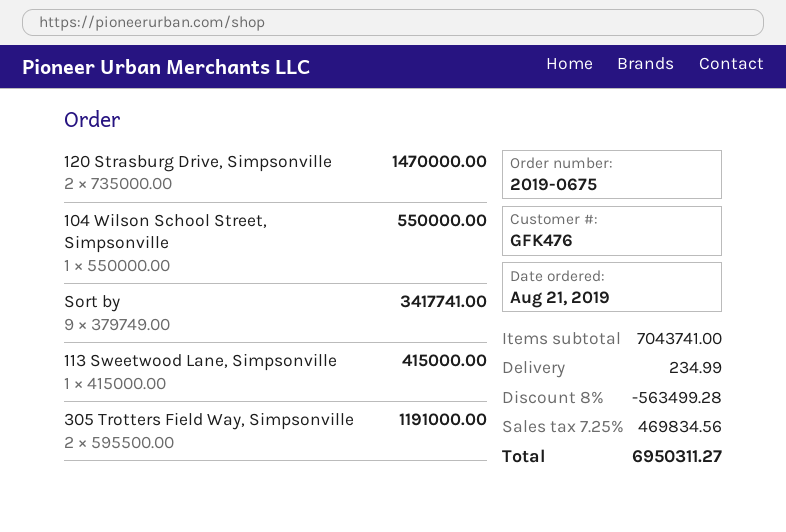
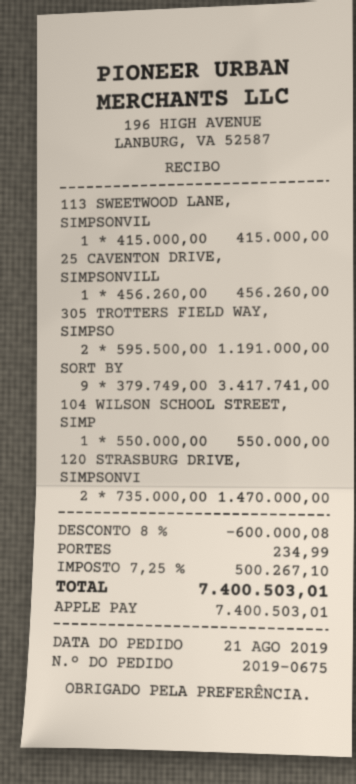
25 CAVENTON DRIVE, SIMPSONVILL: none -> 1 x 456260.00 = 456260.00
discount: 8% = 563499.28 -> 8% = 600000.08
tax: 7.25% = 469834.56 -> 7.25% = 500267.10
total: 6950311.27 -> 7400503.01

